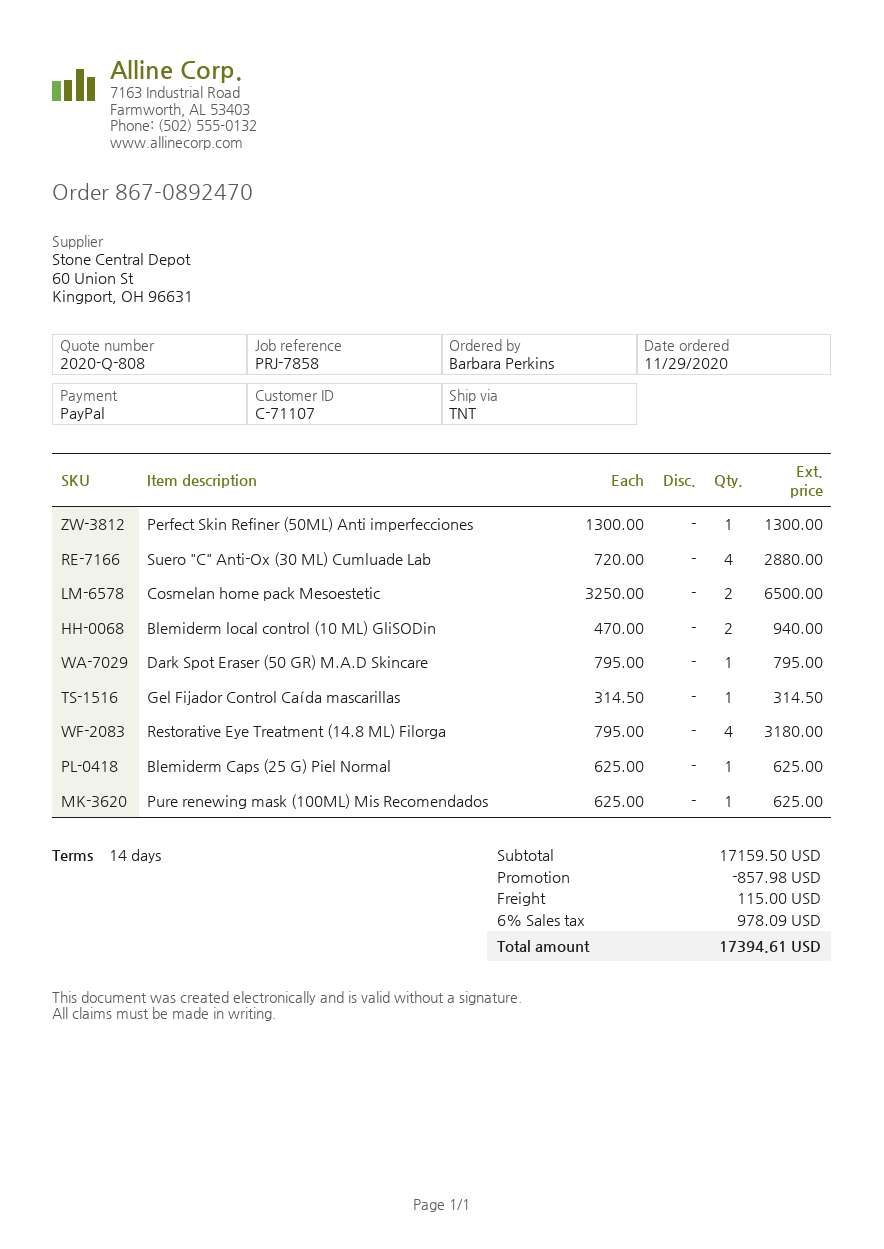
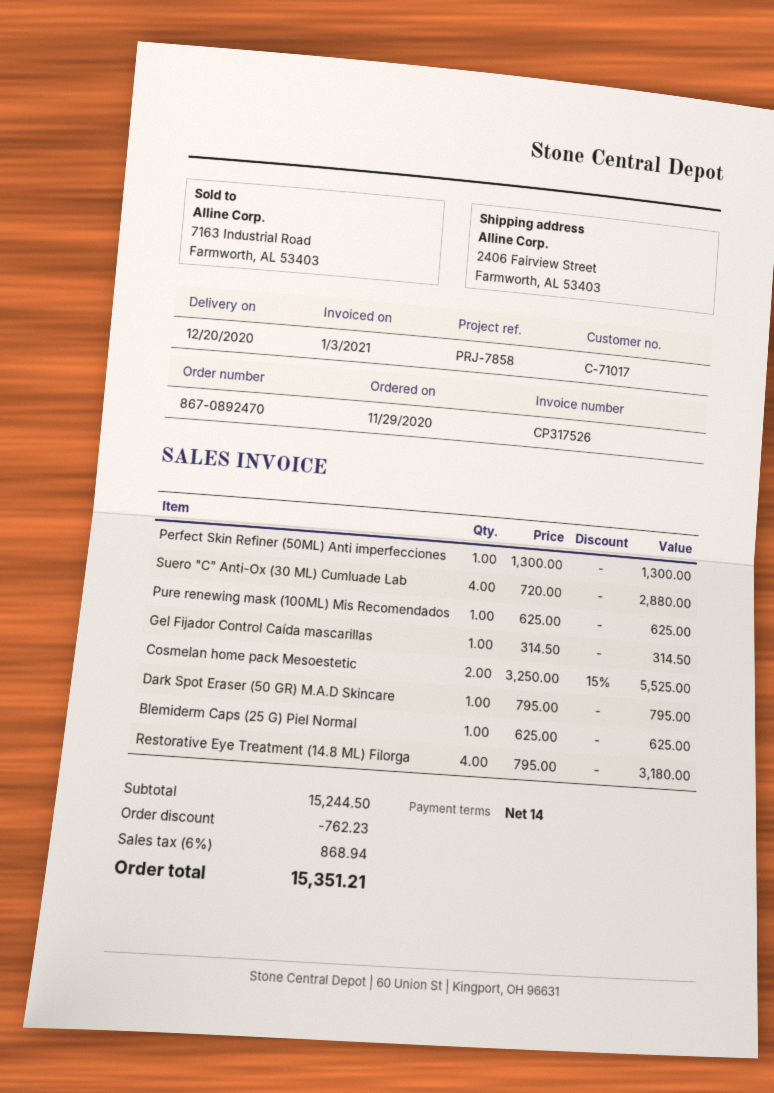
customer number: C-71107 -> C-71017
Cosmelan home pack Mesoestetic: 2 x 3250.00 = 6500.00 -> 2 x 3250.00 - 15% = 5525.00
Blemiderm local control (10 ML) GliSODin: 2 x 470.00 = 940.00 -> none
subtotal: 17159.50 -> 15244.50
discount: 857.98 -> 762.23
shipping: 115.00 -> none
tax: 6% = 978.09 -> 6% = 868.94
total: 17394.61 -> 15351.21

